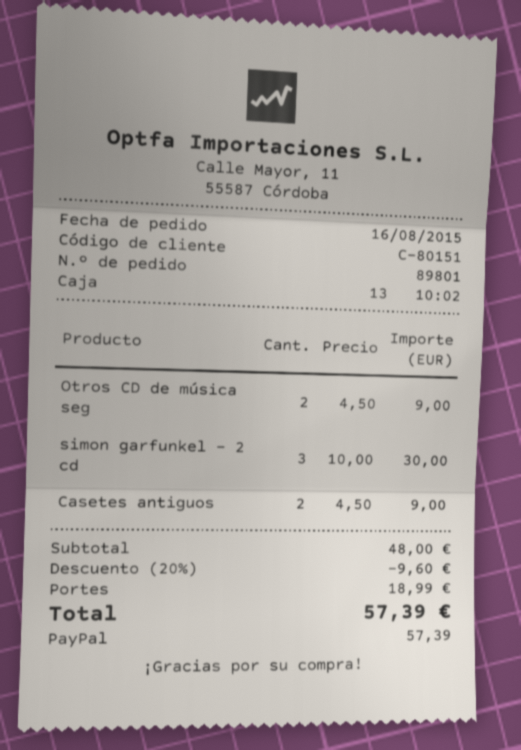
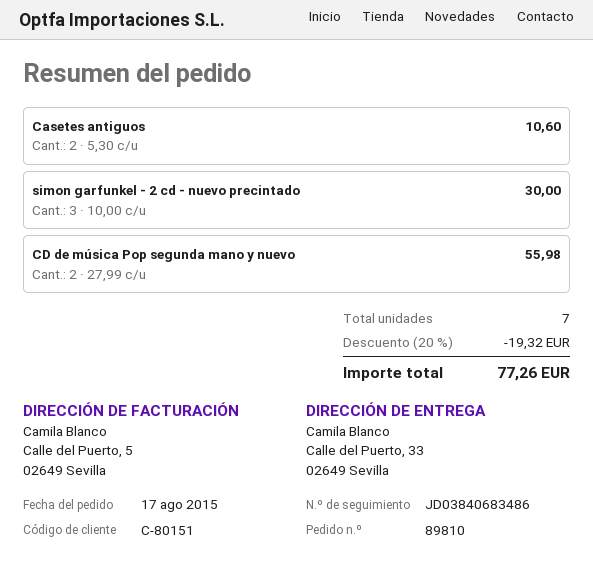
order number: 89801 -> 89810
order date: 2015-08-16 -> 2015-08-17
Otros CD de música seg: 2 x 4.50 = 9.00 -> none
Casetes antiguos: 2 x 4.50 = 9.00 -> 2 x 5.30 = 10.60
CD de música Pop segunda mano y nuevo: none -> 2 x 27.99 = 55.98
discount: 20% = 9.60 -> 20% = 19.32
shipping: 18.99 -> none
total: 57.39 -> 77.26

